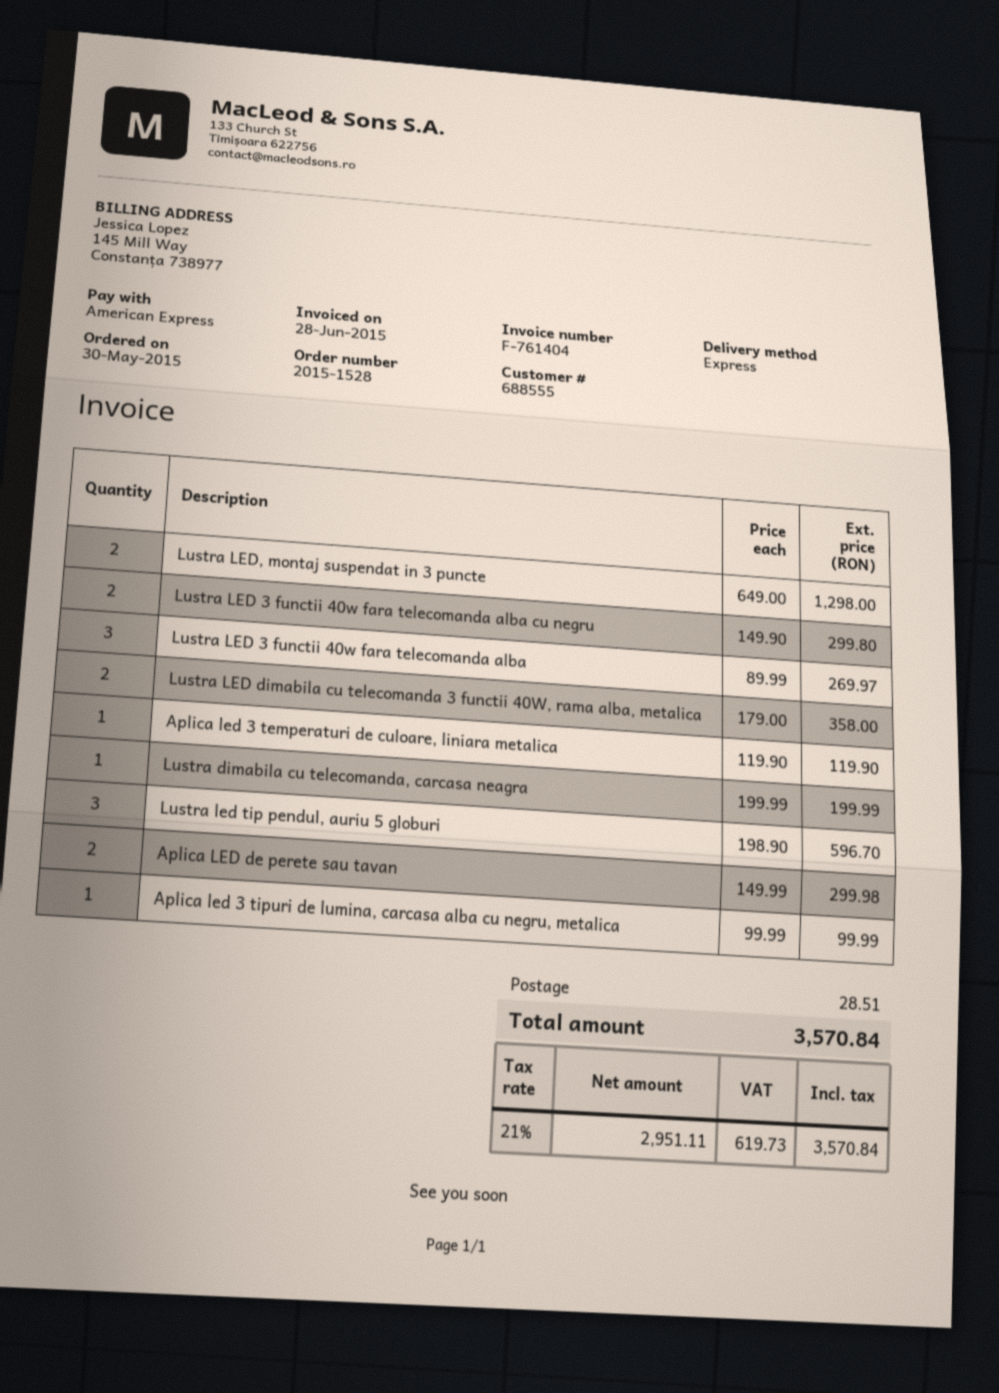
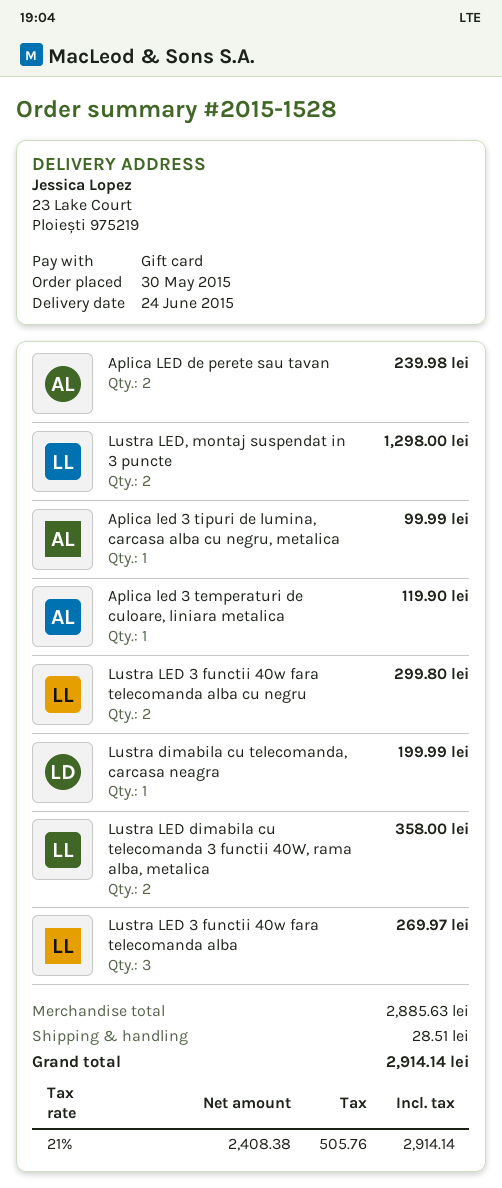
payment method: American Express -> gift card
Lustra led tip pendul, auriu 5 globuri: 3 for 596.70 -> none
Aplica LED de perete sau tavan: 2 for 299.98 -> 2 for 239.98
net: 2951.11 -> 2408.38
tax: 21% = 619.73 -> 21% = 505.76
total: 3570.84 -> 2914.14

